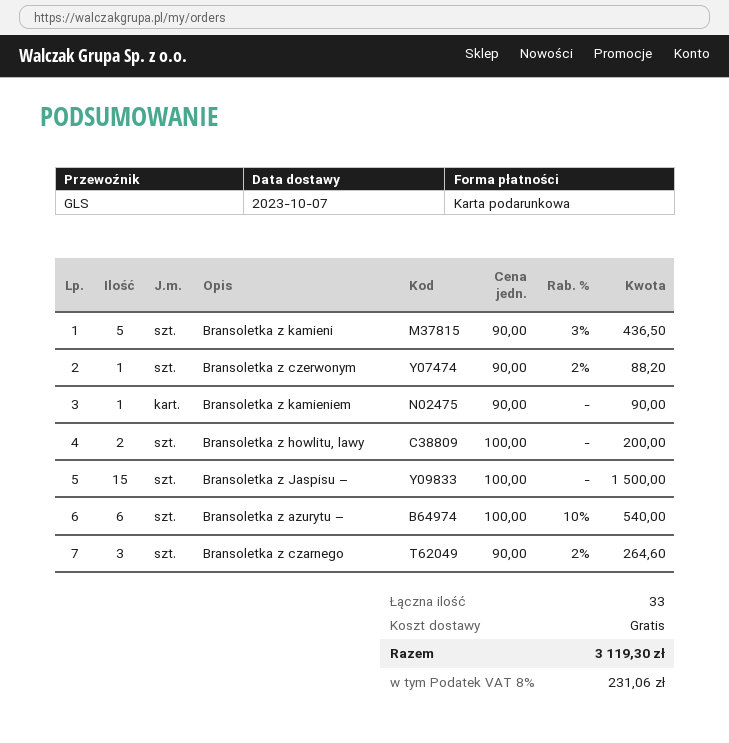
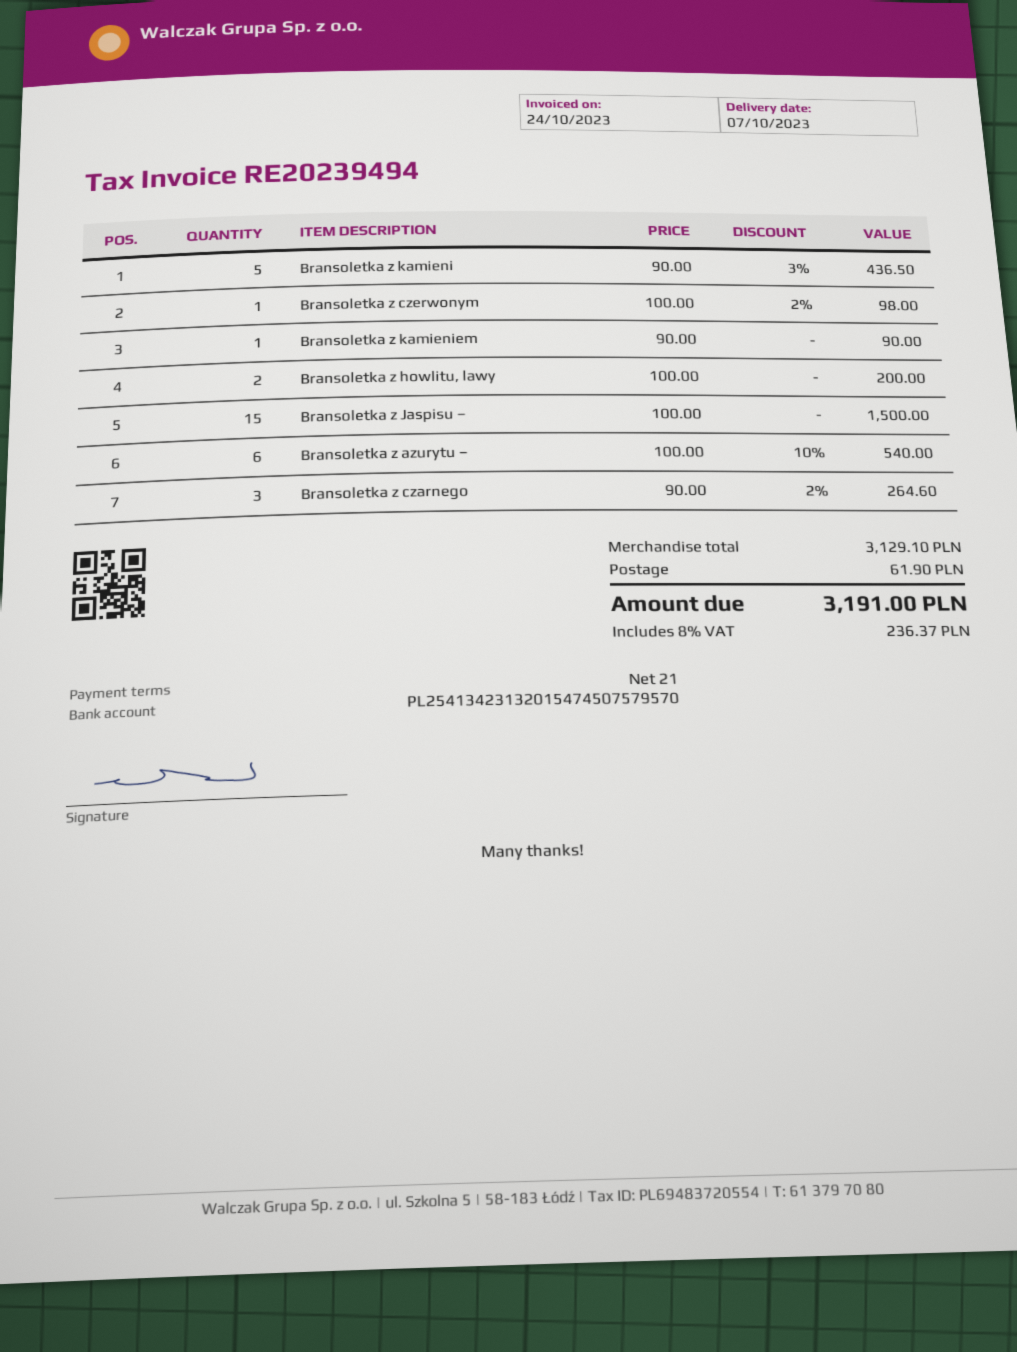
Bransoletka z czerwonym: 1 x 90.00 - 2% = 88.20 -> 1 x 100.00 - 2% = 98.00
shipping: 0.00 -> 61.90
tax: 8% = 231.06 -> 8% = 236.37
total: 3119.30 -> 3191.00

